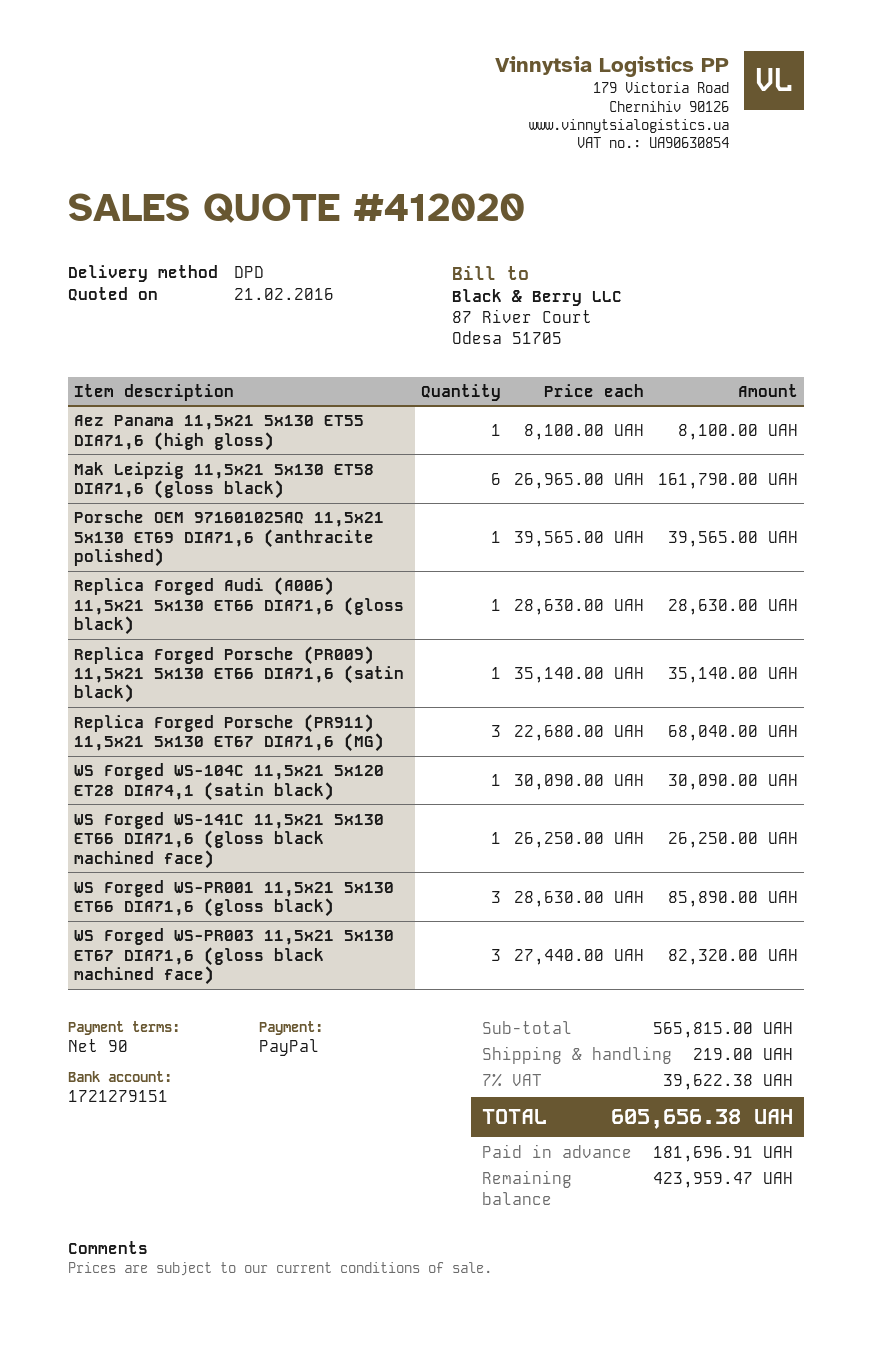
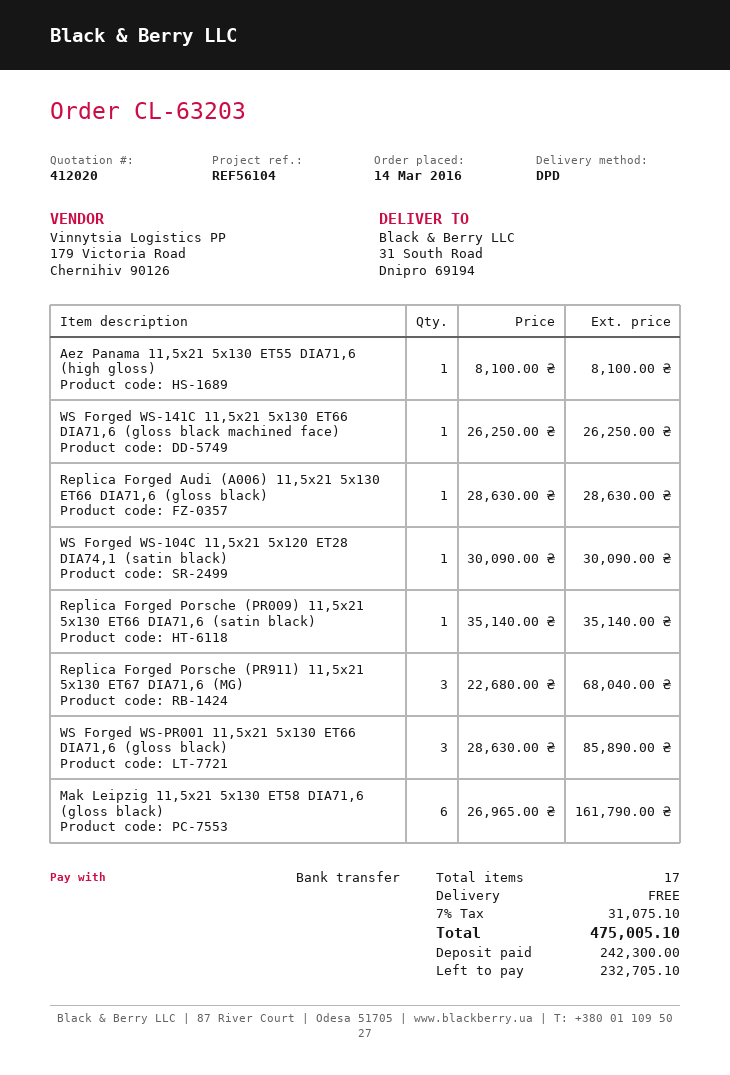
payment method: PayPal -> bank transfer
Porsche OEM 971601025AQ 11,5x21 5x130 ET69 DIA71,6 (anthracite polished): 1 x 39565.00 = 39565.00 -> none
WS Forged WS-PR003 11,5x21 5x130 ET67 DIA71,6 (gloss black machined face): 3 x 27440.00 = 82320.00 -> none
shipping: 219.00 -> 0.00
tax: 7% = 39622.38 -> 7% = 31075.10
total: 605656.38 -> 475005.10
deposit: 181696.91 -> 242300.00
balance: 423959.47 -> 232705.10

